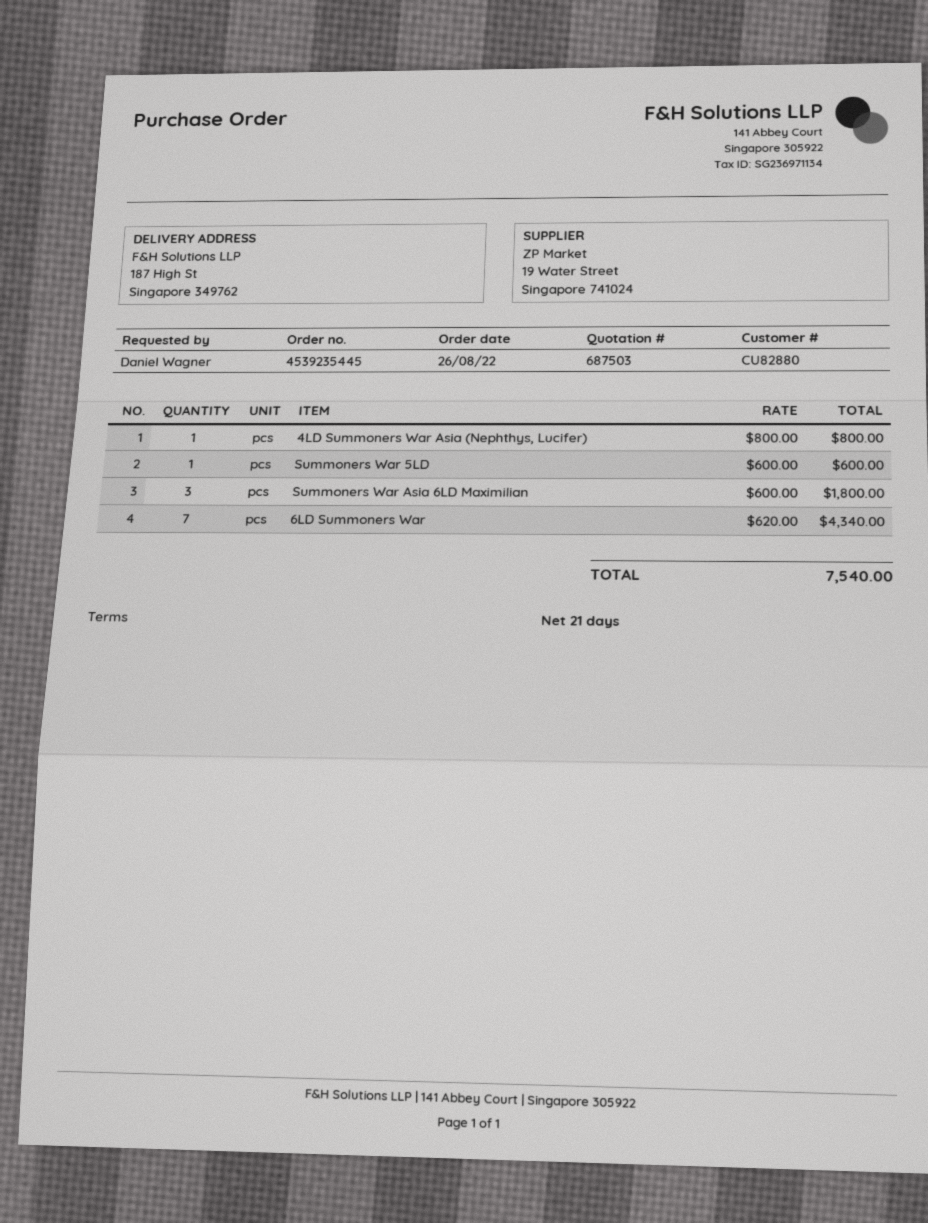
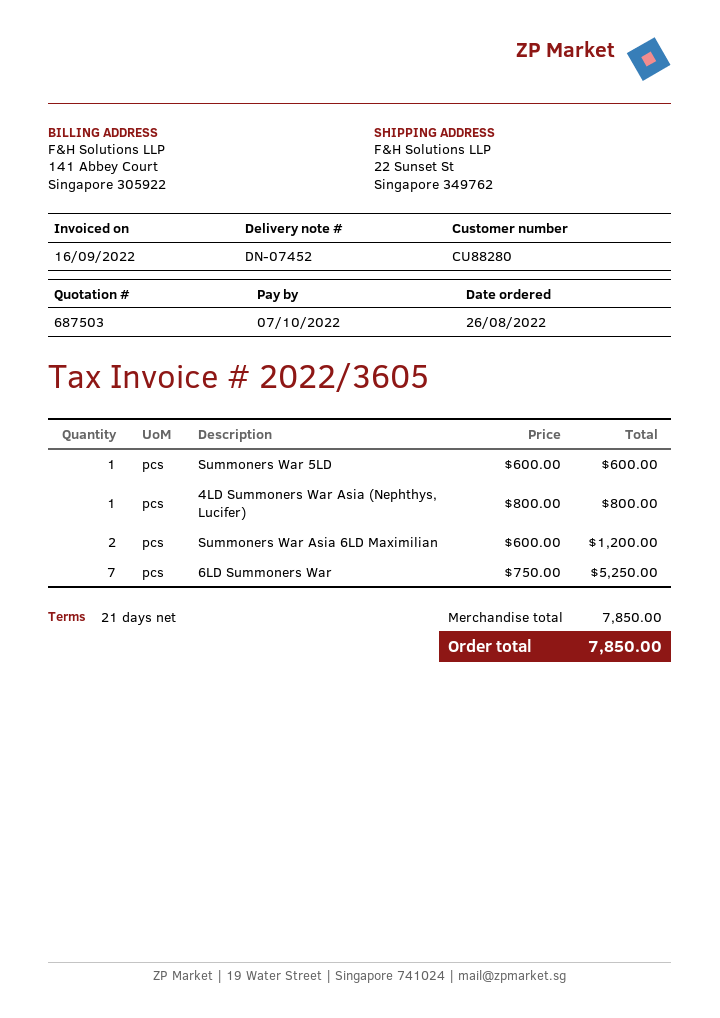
customer number: CU82880 -> CU88280
ship to: 187 High St, Singapore 349762 -> 22 Sunset St, Singapore 349762
Summoners War Asia 6LD Maximilian: 3 x 600.00 = 1800.00 -> 2 x 600.00 = 1200.00
6LD Summoners War: 7 x 620.00 = 4340.00 -> 7 x 750.00 = 5250.00
total: 7540.00 -> 7850.00

